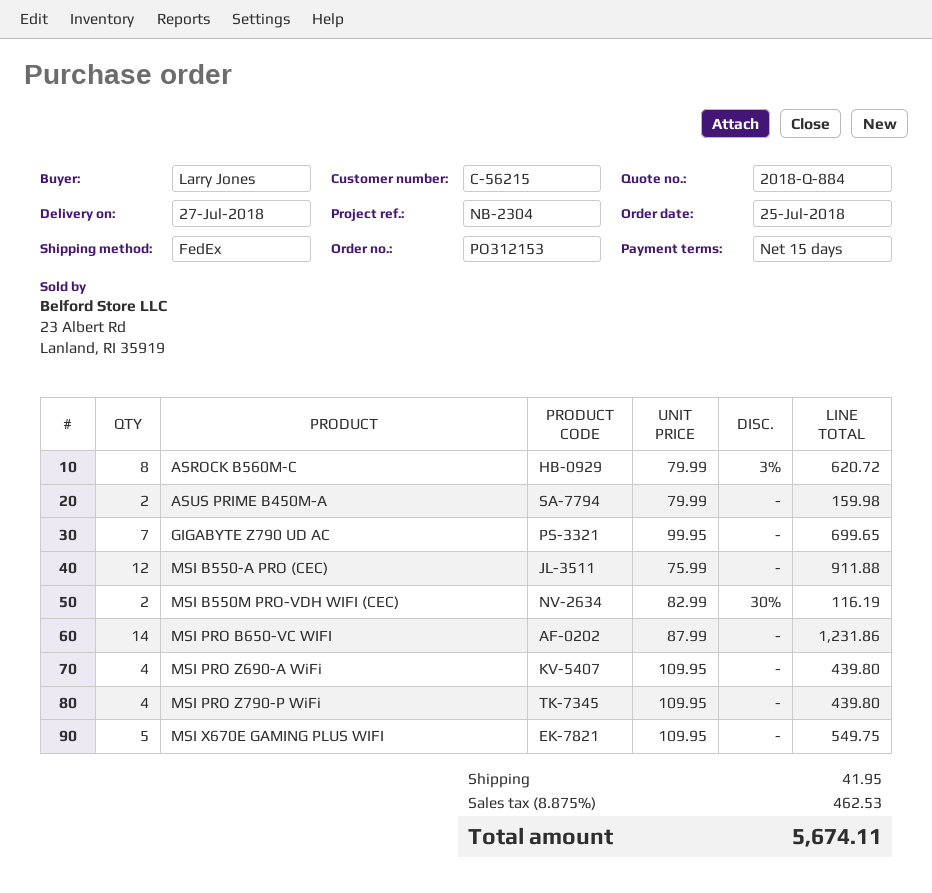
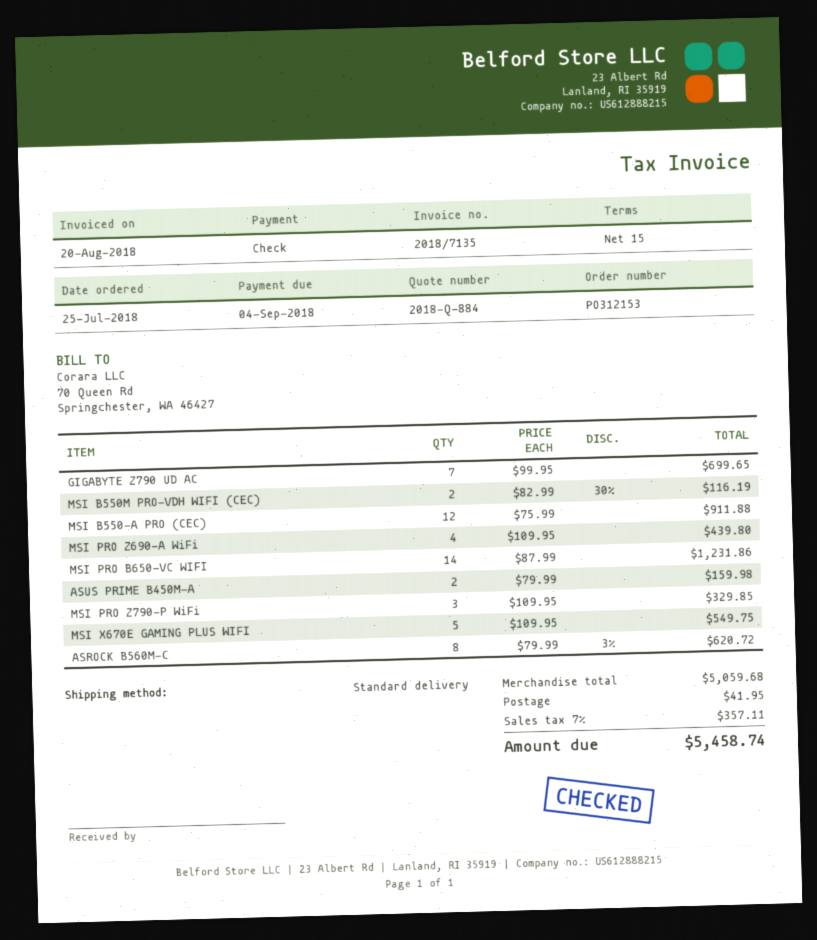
shipping method: FedEx -> standard
MSI PRO Z790-P WiFi: 4 x 109.95 = 439.80 -> 3 x 109.95 = 329.85
tax: 8.875% = 462.53 -> 7% = 357.11
total: 5674.11 -> 5458.74

